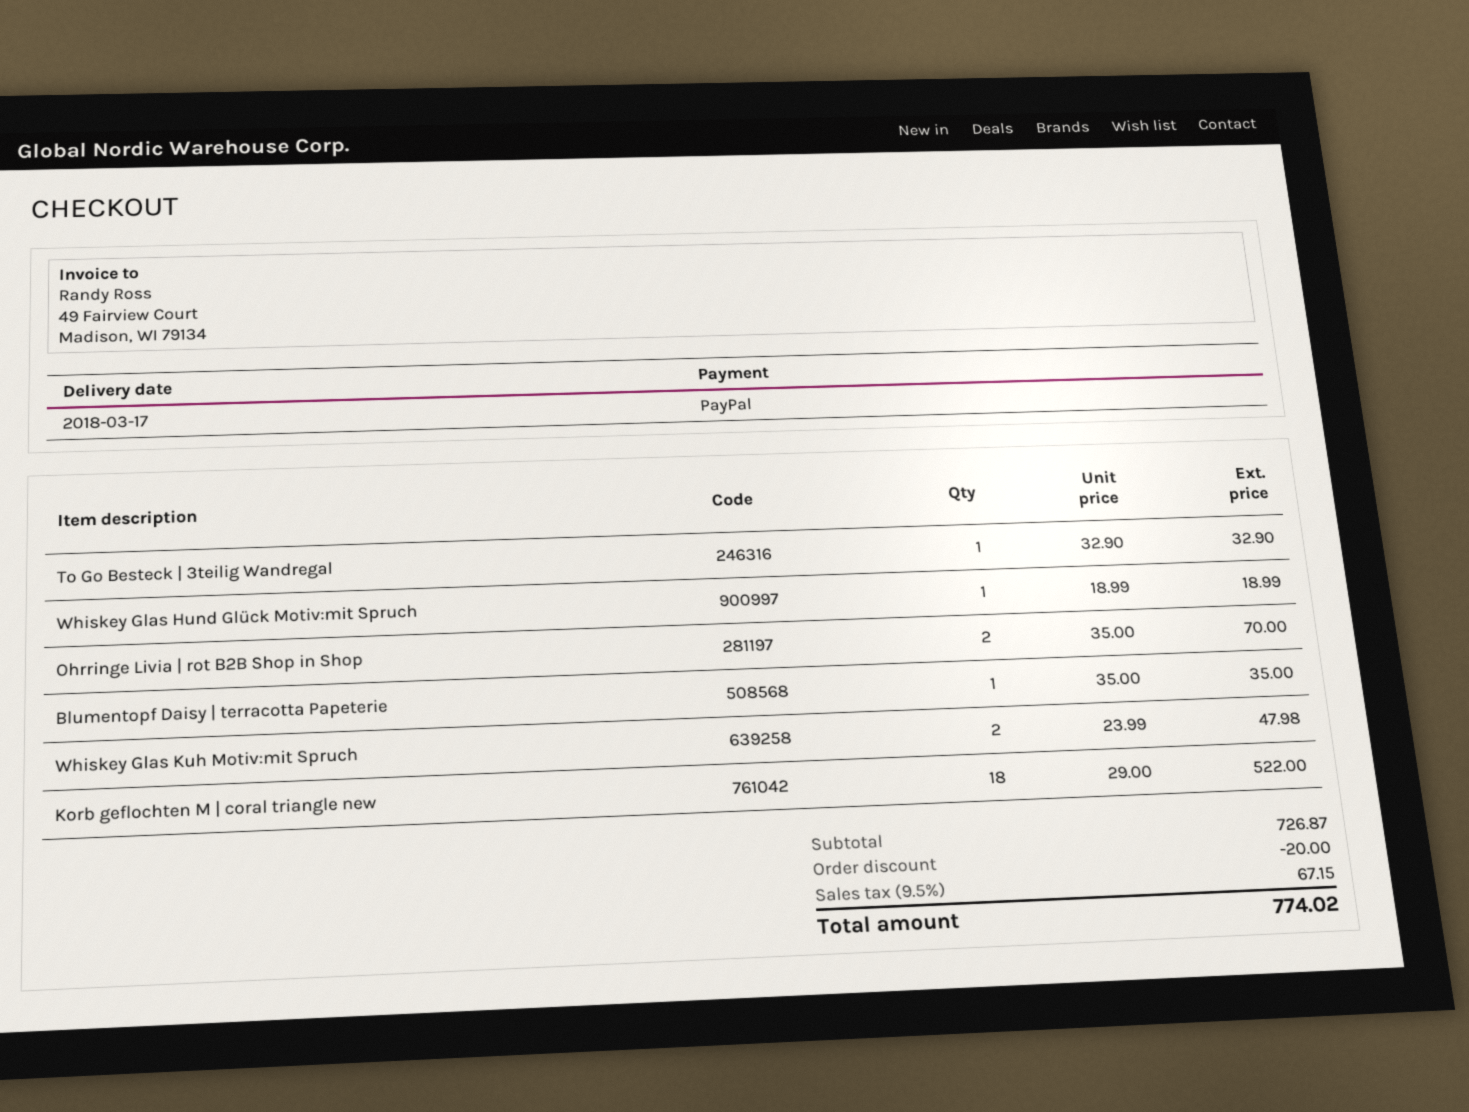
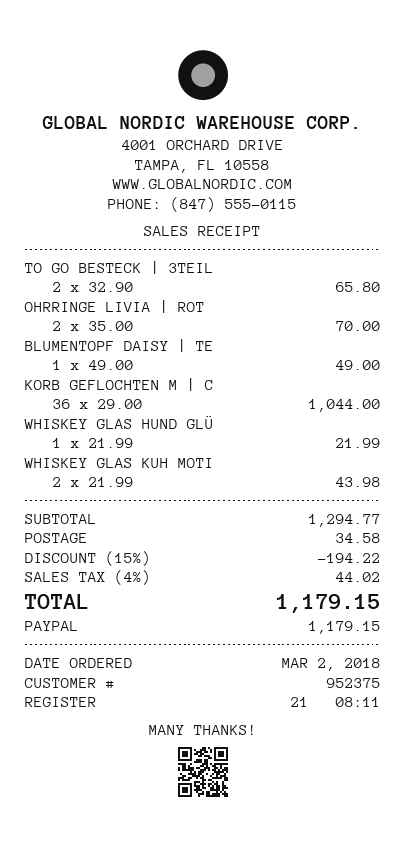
To Go Besteck | 3teilig Wandregal: 1 x 32.90 = 32.90 -> 2 x 32.90 = 65.80
Whiskey Glas Hund Glück Motiv:mit Spruch: 1 x 18.99 = 18.99 -> 1 x 21.99 = 21.99
Blumentopf Daisy | terracotta Papeterie: 1 x 35.00 = 35.00 -> 1 x 49.00 = 49.00
Whiskey Glas Kuh Motiv:mit Spruch: 2 x 23.99 = 47.98 -> 2 x 21.99 = 43.98
Korb geflochten M | coral triangle new: 18 x 29.00 = 522.00 -> 36 x 29.00 = 1044.00
subtotal: 726.87 -> 1294.77
discount: 20.00 -> 194.22
shipping: none -> 34.58
tax: 9.5% = 67.15 -> 4% = 44.02
total: 774.02 -> 1179.15

